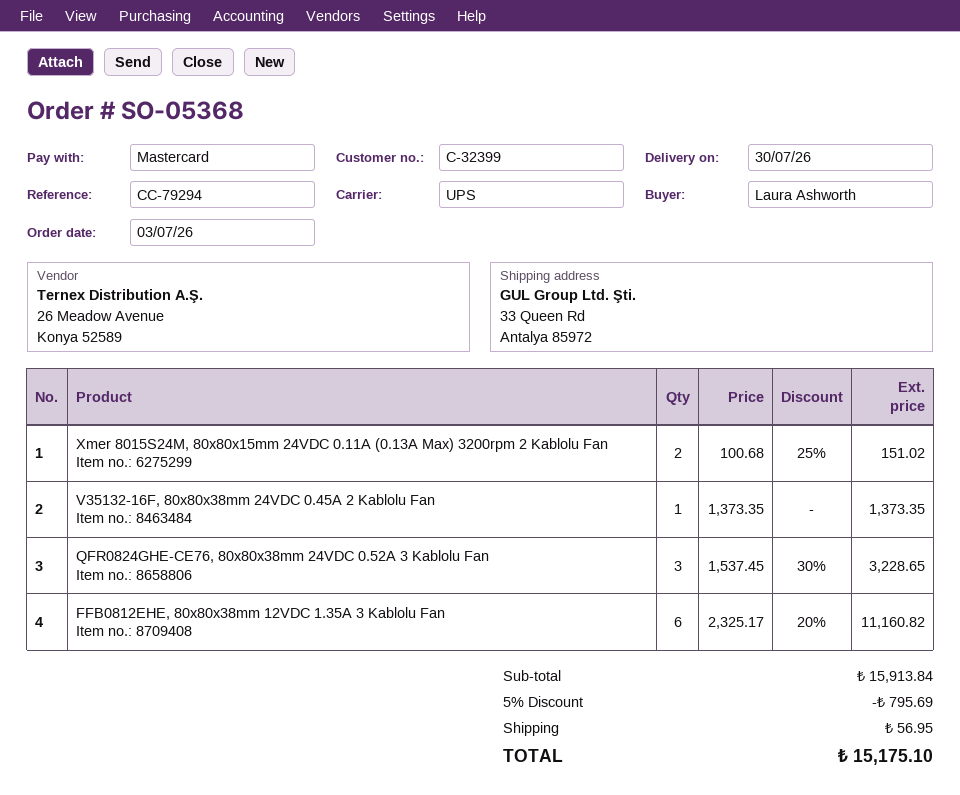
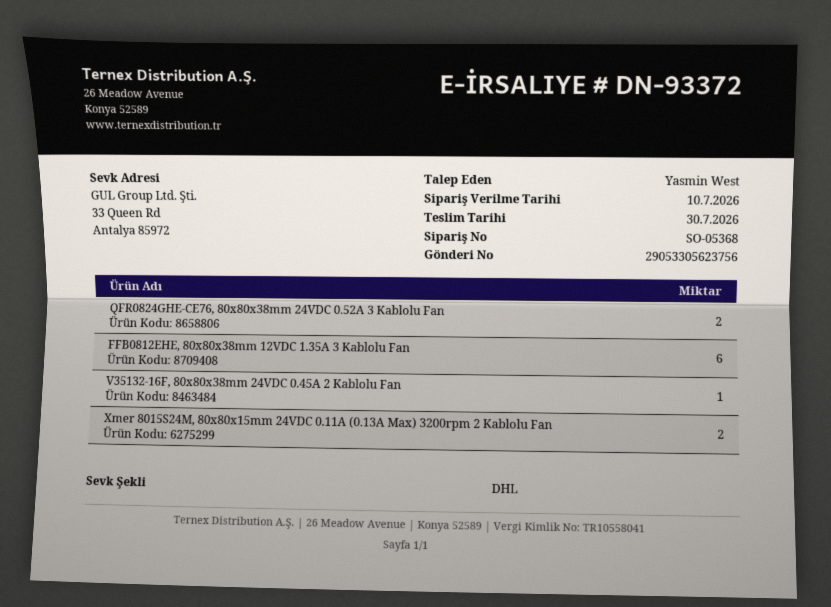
order date: 2026-07-03 -> 2026-07-10
ordered by: Laura Ashworth -> Yasmin West
shipping method: UPS -> DHL
QFR0824GHE-CE76, 80x80x38mm 24VDC 0.52A 3 Kablolu Fan: 3 -> 2

